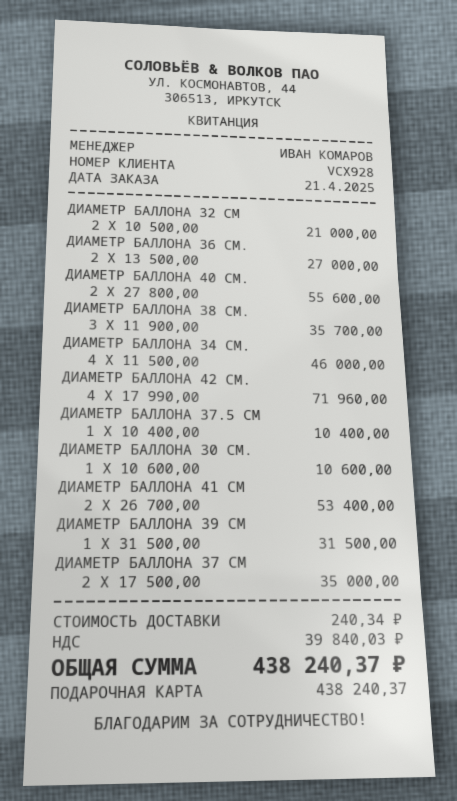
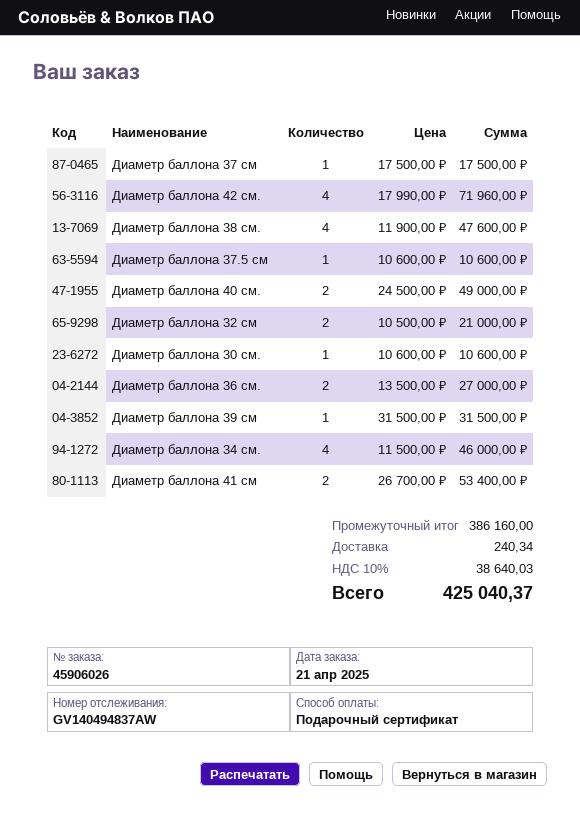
ДИАМЕТР БАЛЛОНА 40 СМ.: 2 x 27800.00 = 55600.00 -> 2 x 24500.00 = 49000.00
ДИАМЕТР БАЛЛОНА 38 СМ.: 3 x 11900.00 = 35700.00 -> 4 x 11900.00 = 47600.00
ДИАМЕТР БАЛЛОНА 37.5 СМ: 1 x 10400.00 = 10400.00 -> 1 x 10600.00 = 10600.00
ДИАМЕТР БАЛЛОНА 37 СМ: 2 x 17500.00 = 35000.00 -> 1 x 17500.00 = 17500.00
tax: 39840.03 -> 38640.03
total: 438240.37 -> 425040.37

